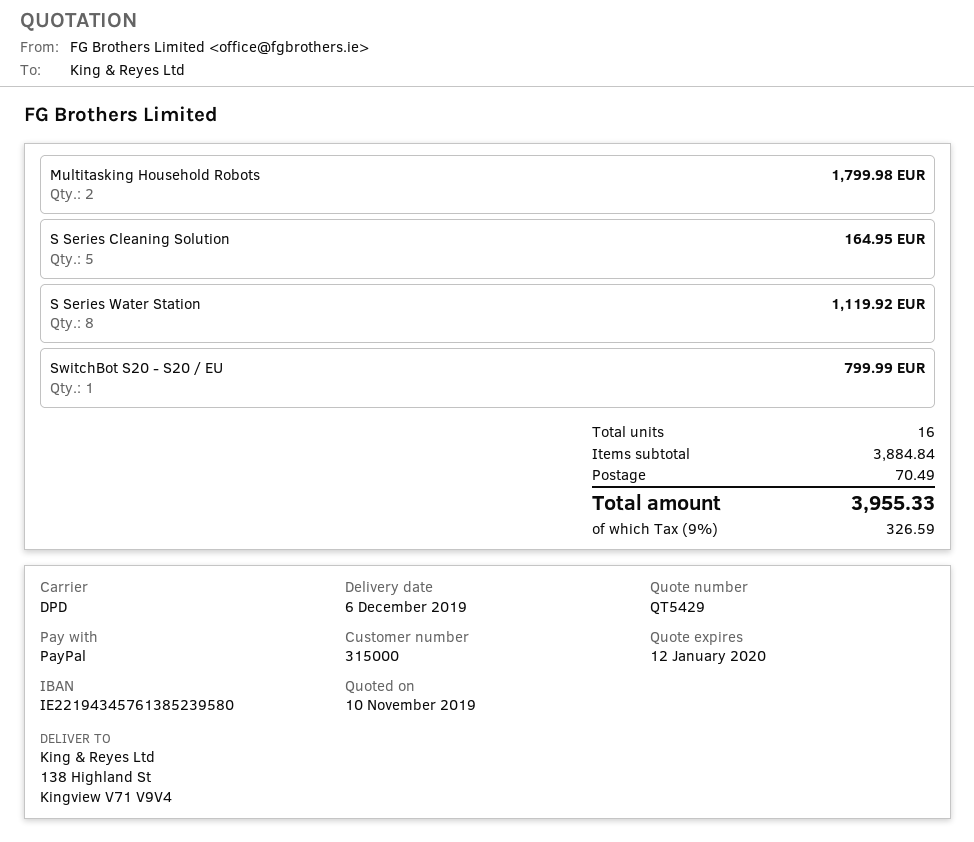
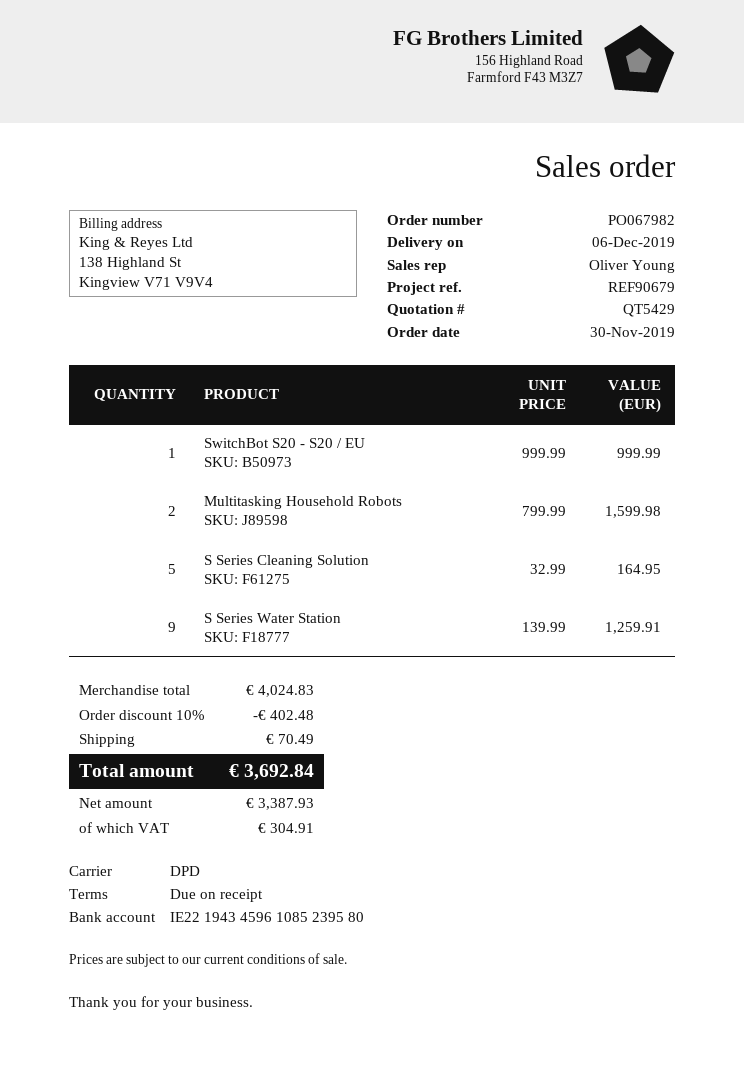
bank account: IE22194345761385239580 -> IE22194345961085239580
Multitasking Household Robots: 2 for 1799.98 -> 2 for 1599.98
S Series Water Station: 8 for 1119.92 -> 9 for 1259.91
SwitchBot S20 - S20 / EU: 1 for 799.99 -> 1 for 999.99
subtotal: 3884.84 -> 4024.83
discount: none -> 10% = 402.48
tax: 326.59 -> 304.91
total: 3955.33 -> 3692.84

